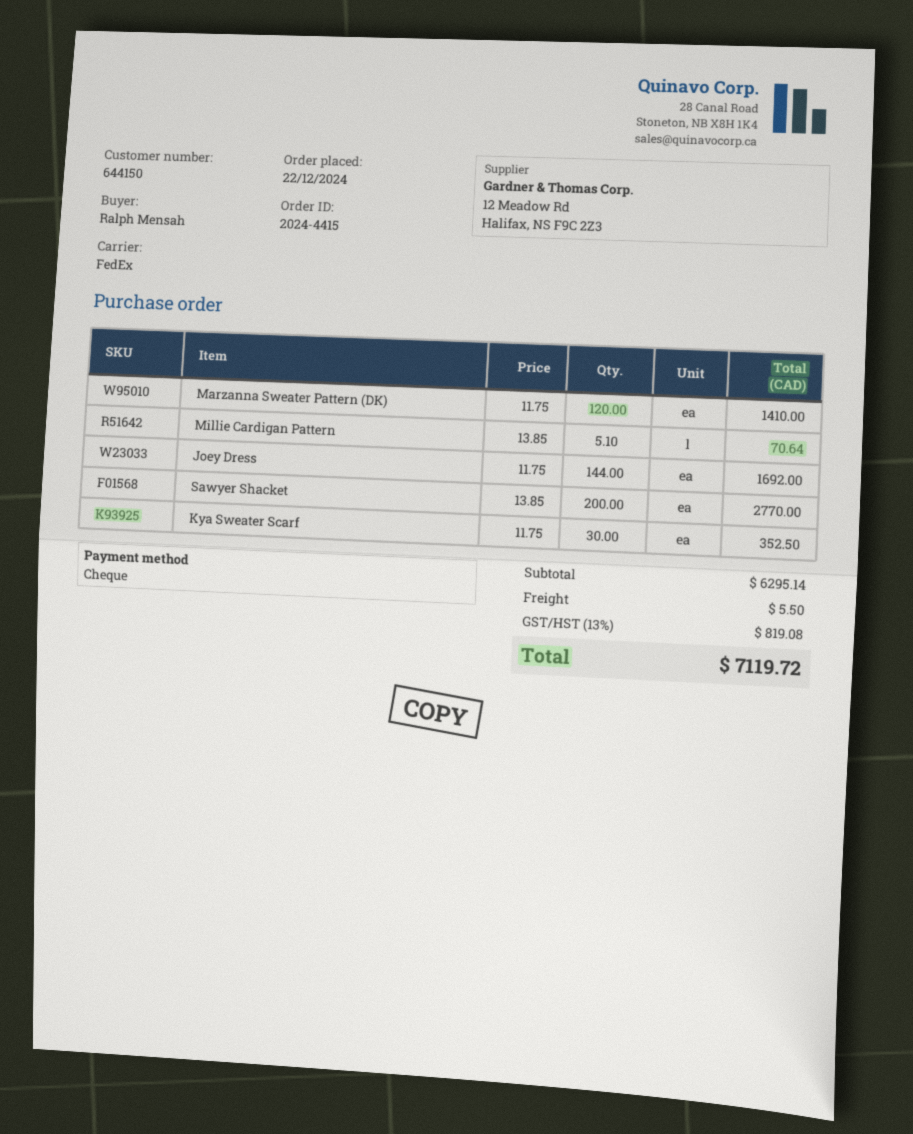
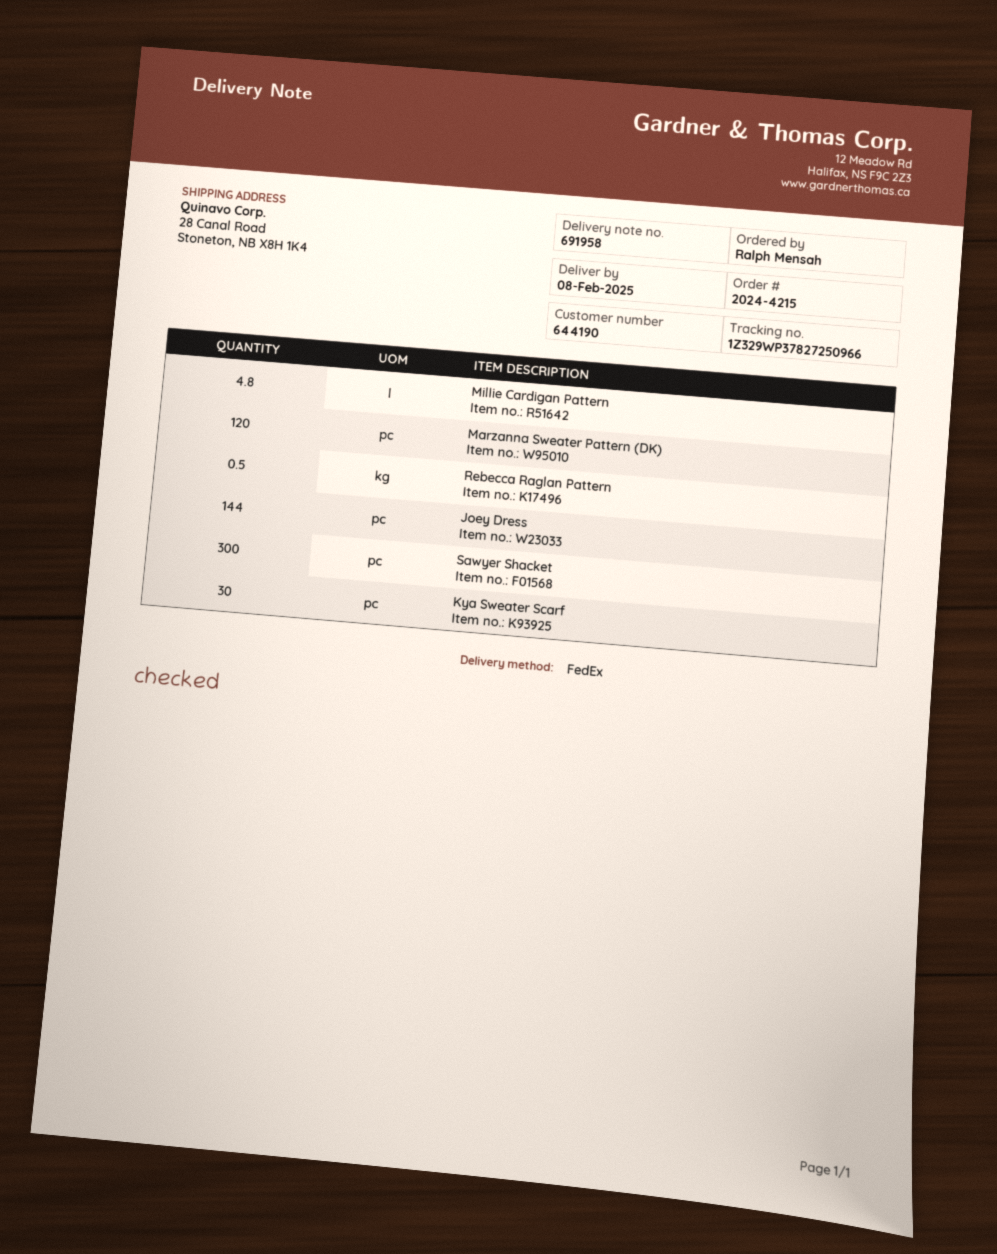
order number: 2024-4415 -> 2024-4215
customer number: 644150 -> 644190
Millie Cardigan Pattern: 5.1 -> 4.8
Sawyer Shacket: 200 -> 300
Rebecca Raglan Pattern: none -> 0.5

